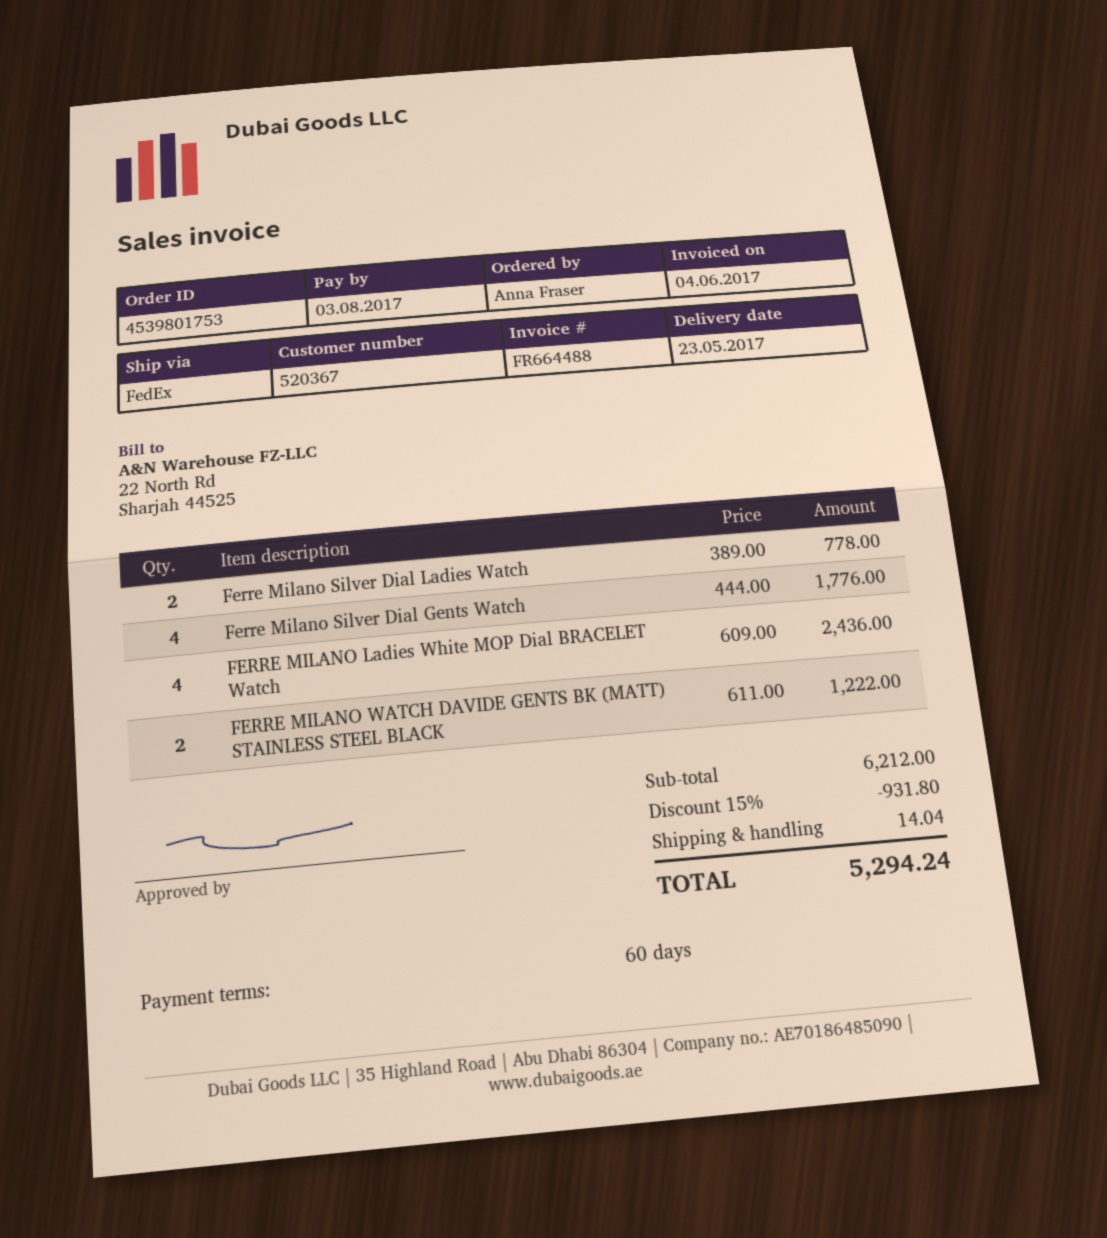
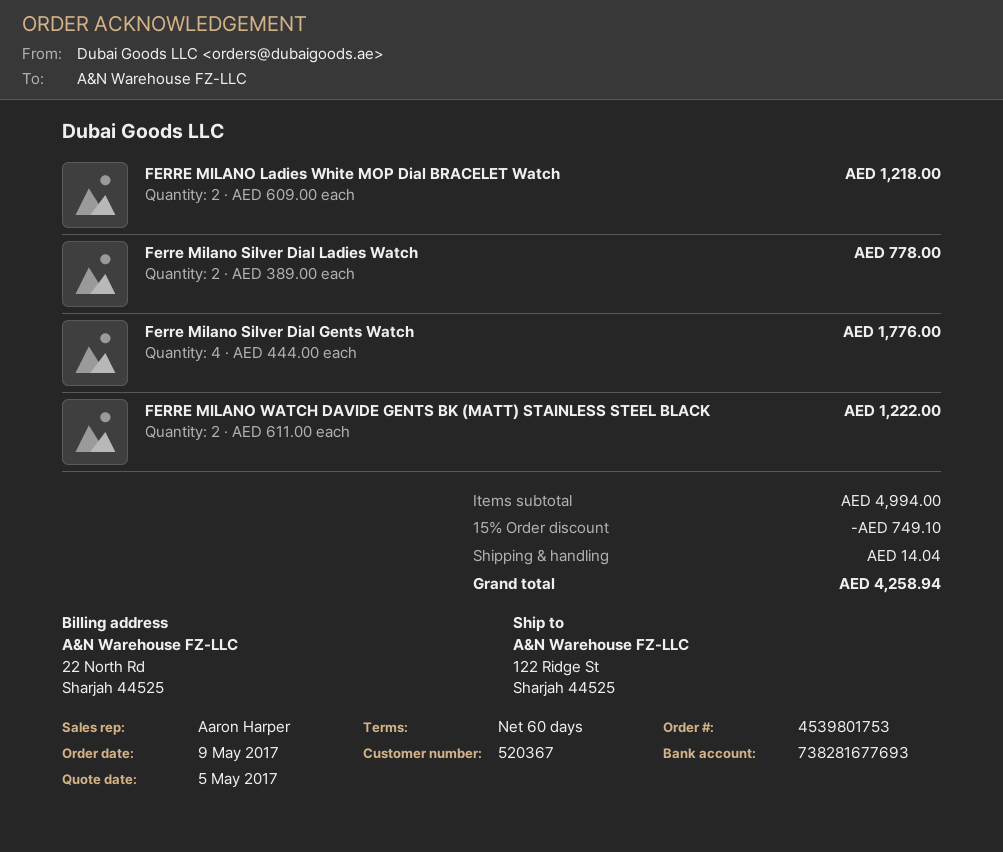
FERRE MILANO Ladies White MOP Dial BRACELET Watch: 4 x 609.00 = 2436.00 -> 2 x 609.00 = 1218.00
subtotal: 6212.00 -> 4994.00
discount: 15% = 931.80 -> 15% = 749.10
total: 5294.24 -> 4258.94

